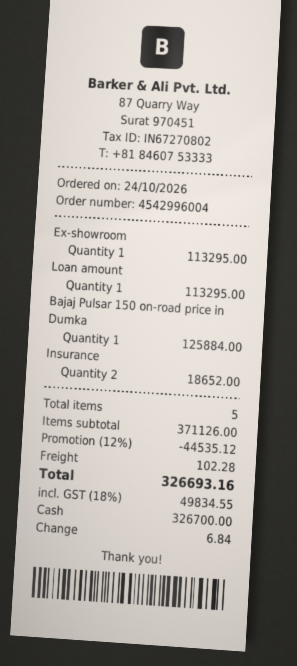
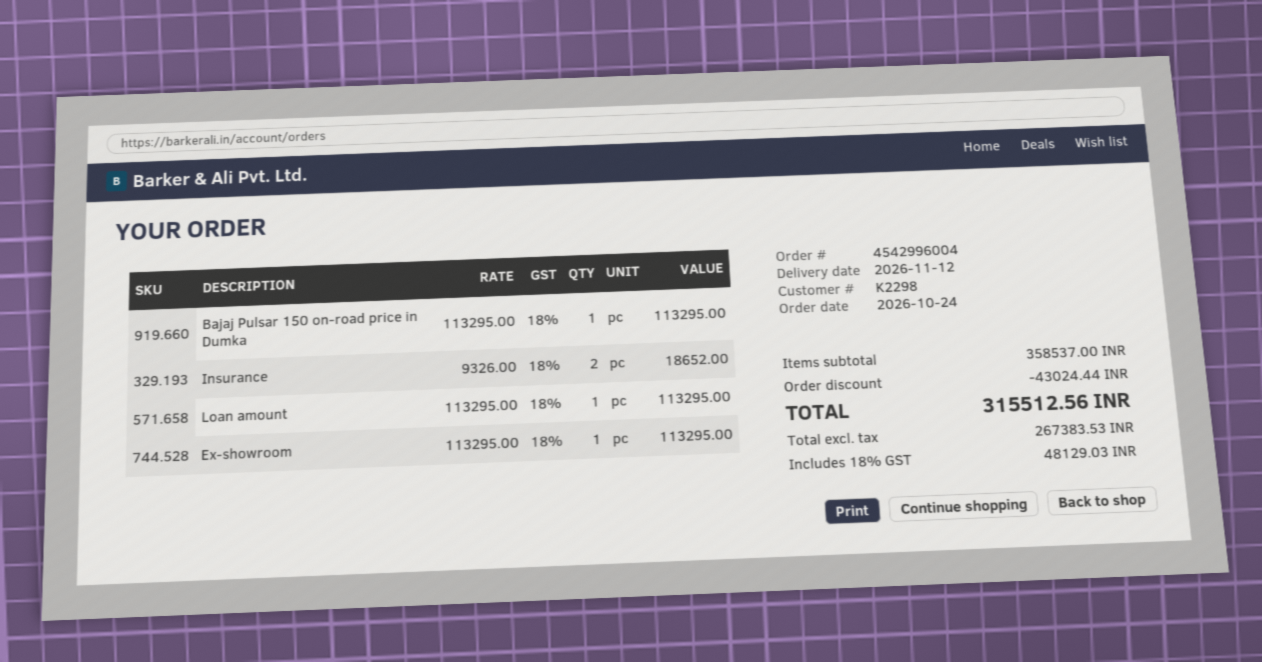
Bajaj Pulsar 150 on-road price in Dumka: 1 for 125884.00 -> 1 for 113295.00
subtotal: 371126.00 -> 358537.00
discount: 44535.12 -> 43024.44
shipping: 102.28 -> none
tax: 18% = 49834.55 -> 18% = 48129.03
total: 326693.16 -> 315512.56

